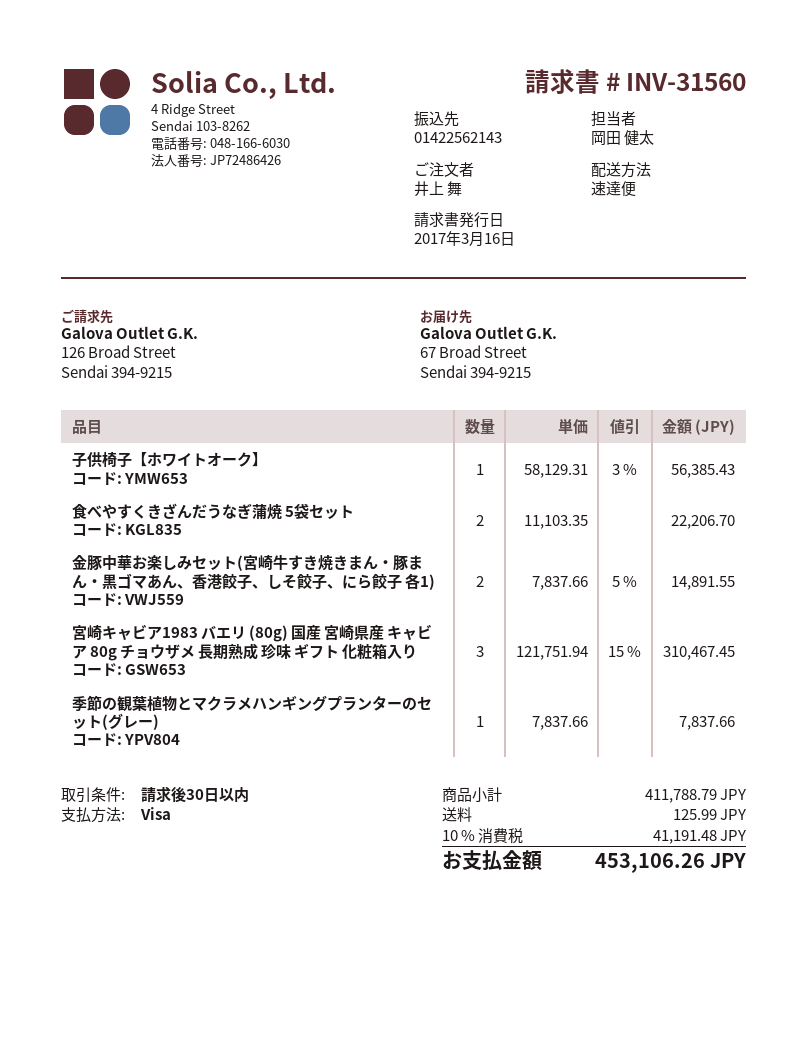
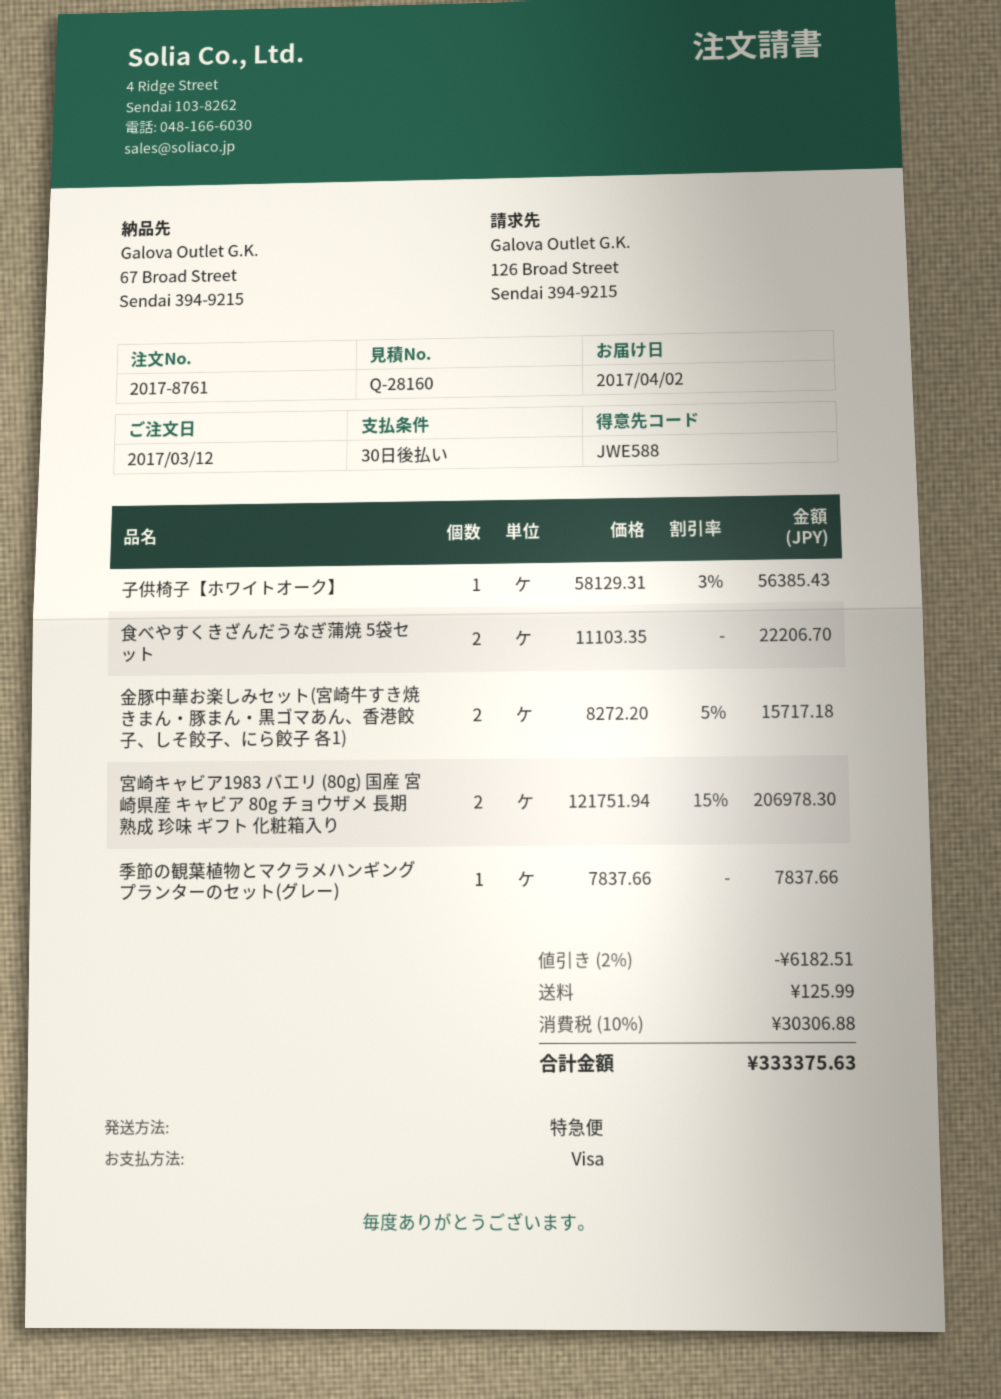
金豚中華お楽しみセット(宮崎牛すき焼きまん・豚まん・黒ゴマあん、香港餃子、しそ餃子、にら餃子 各1): 2 x 7837.66 - 5% = 14891.55 -> 2 x 8272.20 - 5% = 15717.18
宮崎キャビア1983 バエリ (80g) 国産 宮崎県産 キャビア 80g チョウザメ 長期熟成 珍味 ギフト 化粧箱入り: 3 x 121751.94 - 15% = 310467.45 -> 2 x 121751.94 - 15% = 206978.30
discount: none -> 2% = 6182.51
tax: 10% = 41191.48 -> 10% = 30306.88
total: 453106.26 -> 333375.63

